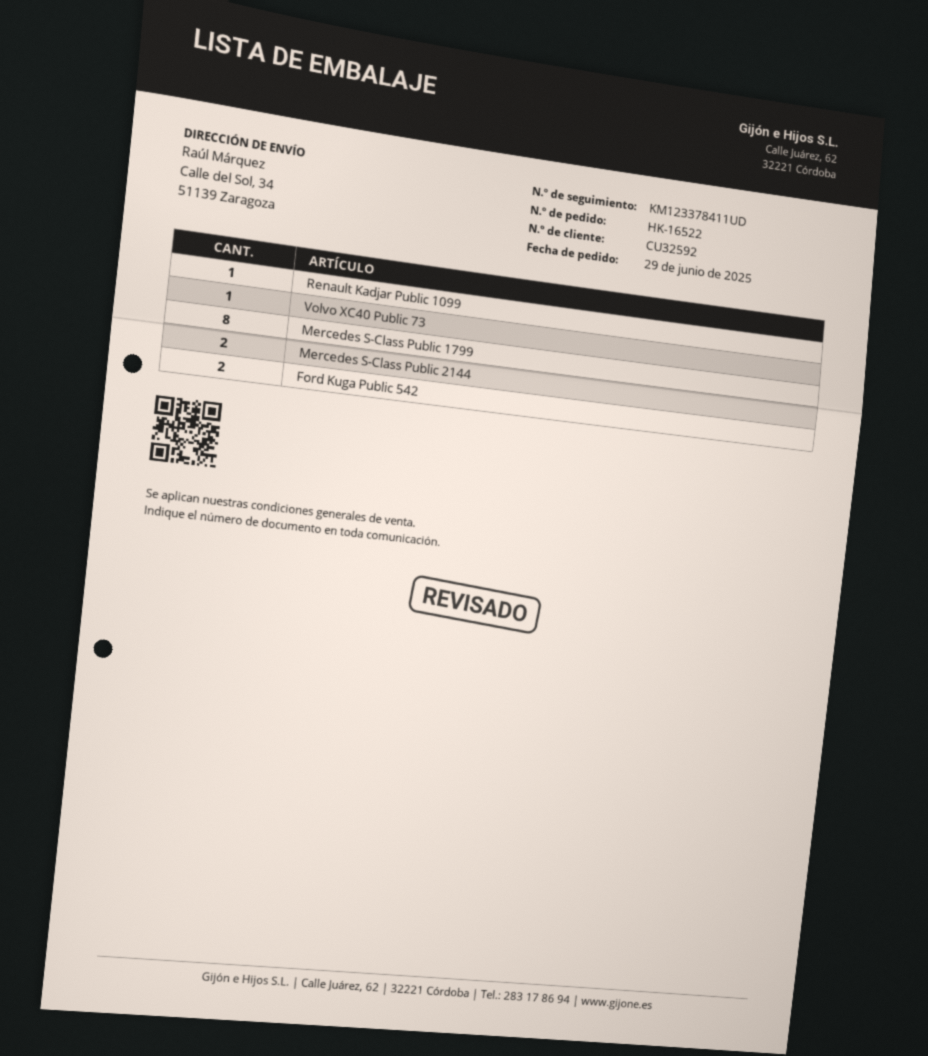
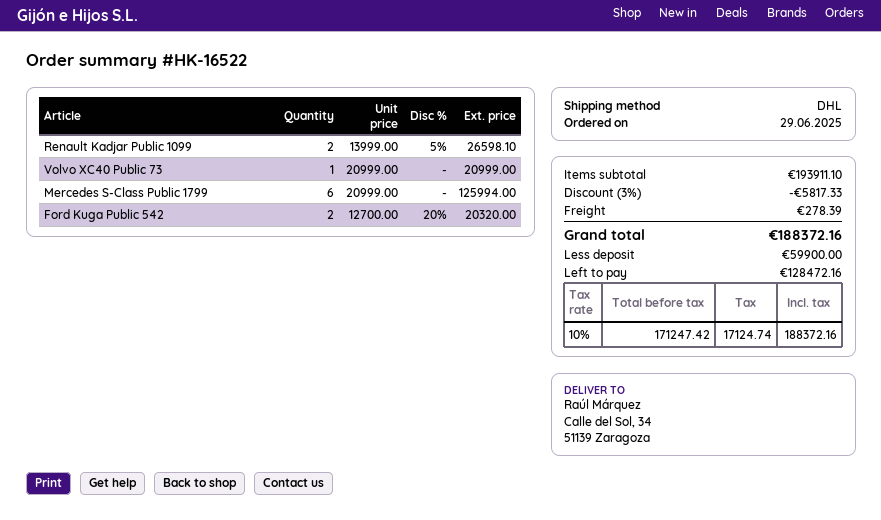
Renault Kadjar Public 1099: 1 -> 2
Mercedes S-Class Public 1799: 8 -> 6
Mercedes S-Class Public 2144: 2 -> none

